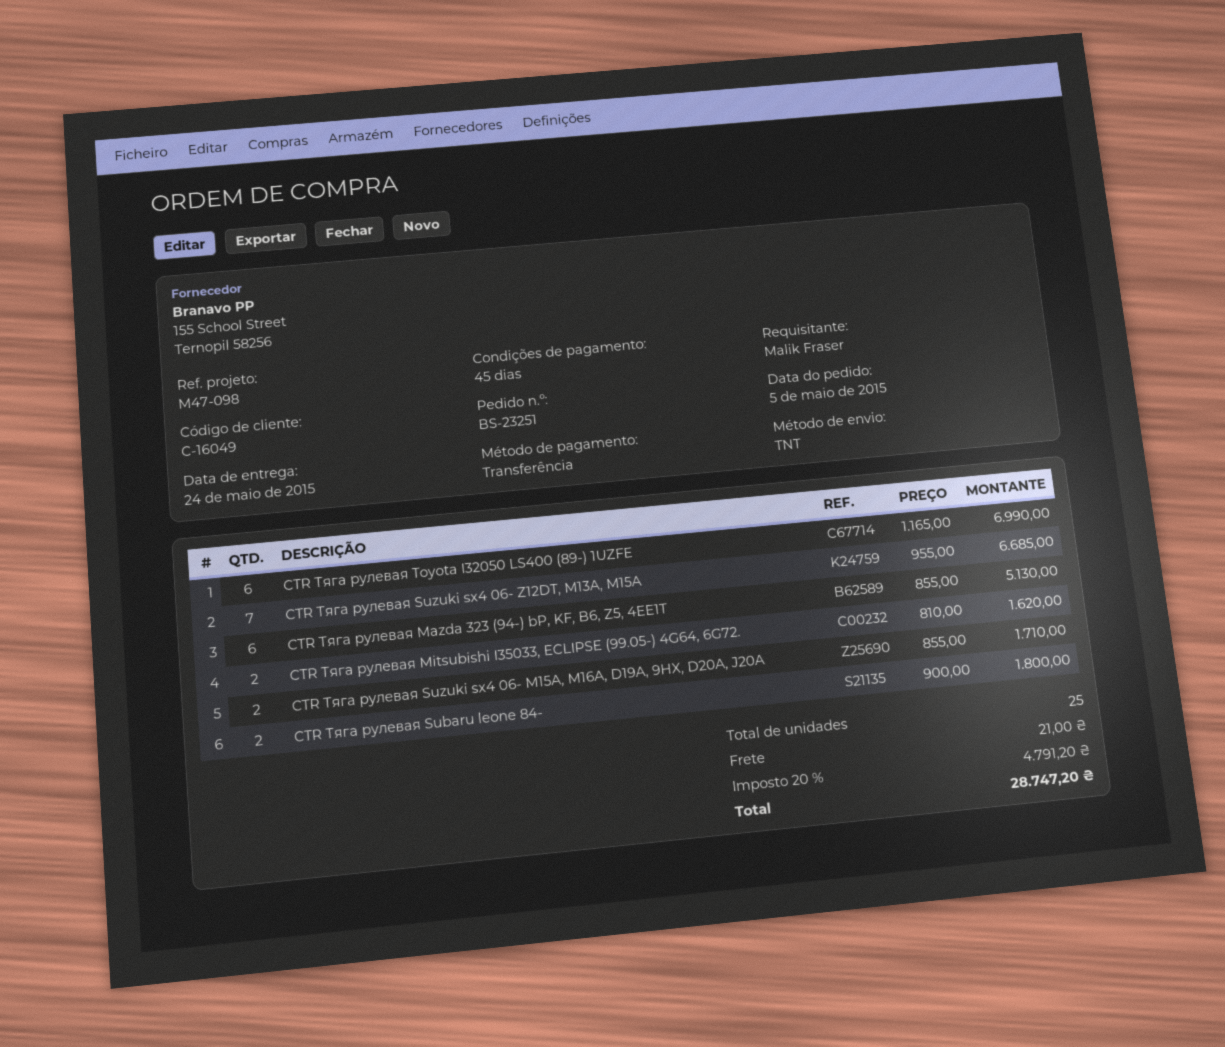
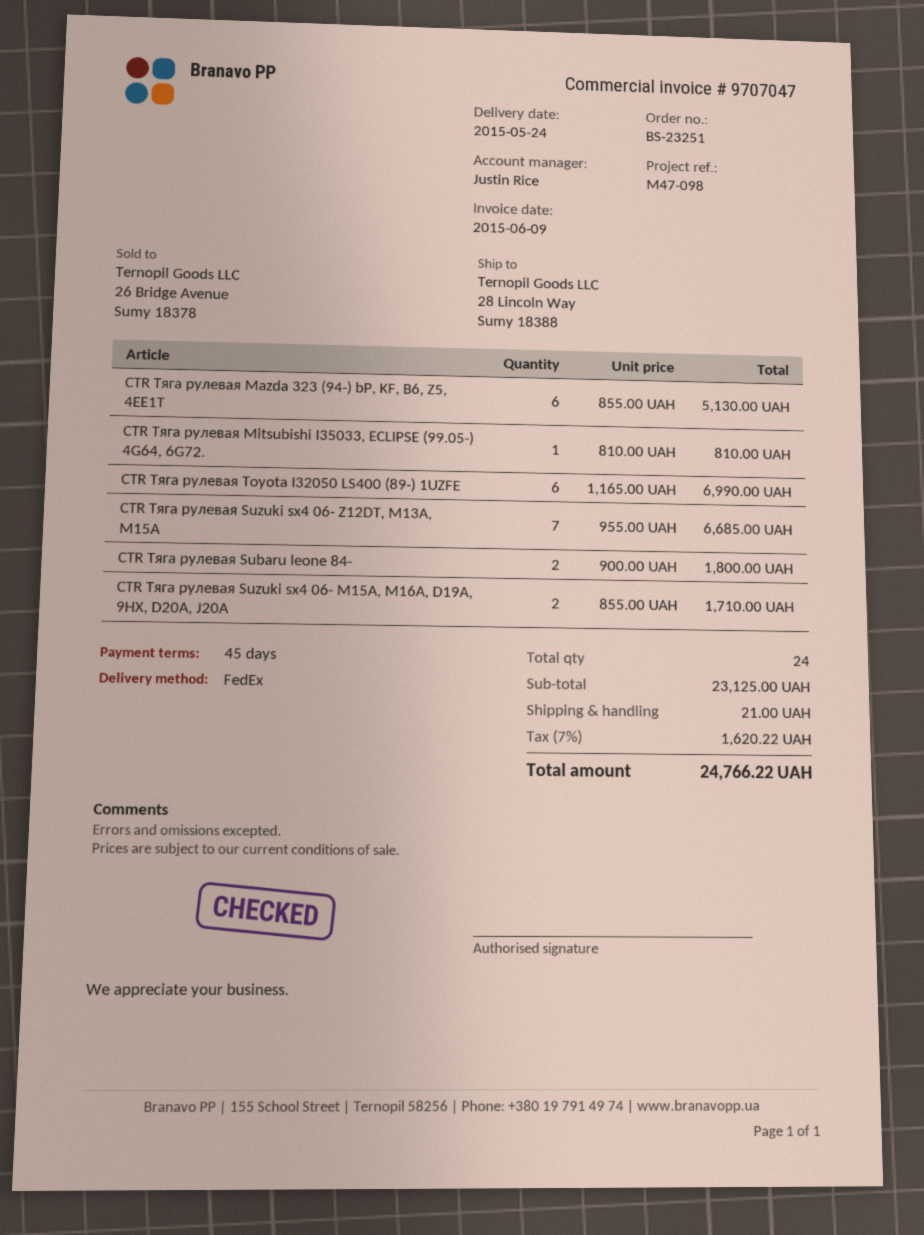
shipping method: TNT -> FedEx
CTR Тяга рулевая Mitsubishi I35033, ECLIPSE (99.05-) 4G64, 6G72.: 2 x 810.00 = 1620.00 -> 1 x 810.00 = 810.00
total quantity: 25 -> 24
tax: 20% = 4791.20 -> 7% = 1620.22
total: 28747.20 -> 24766.22

